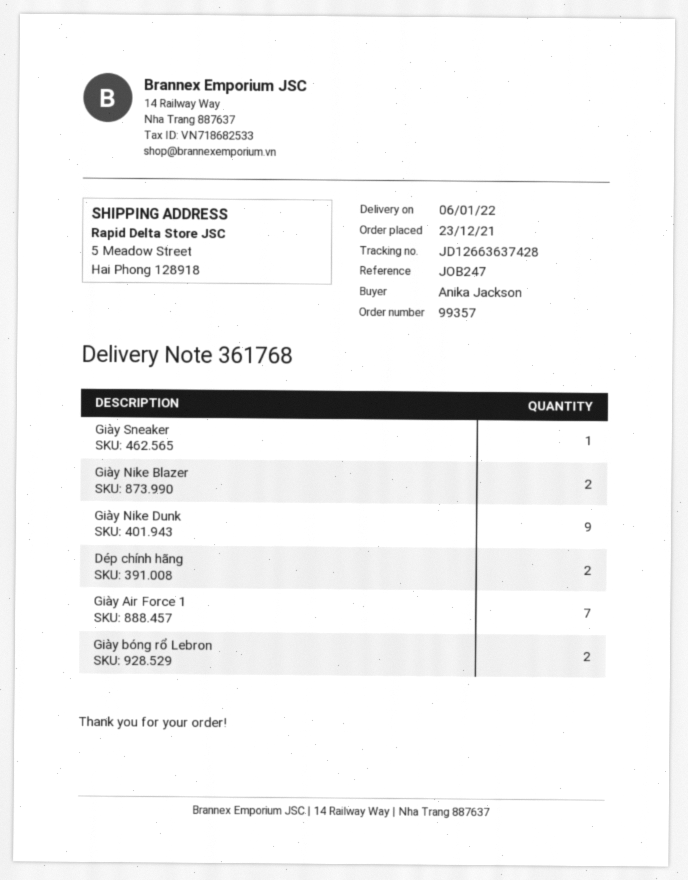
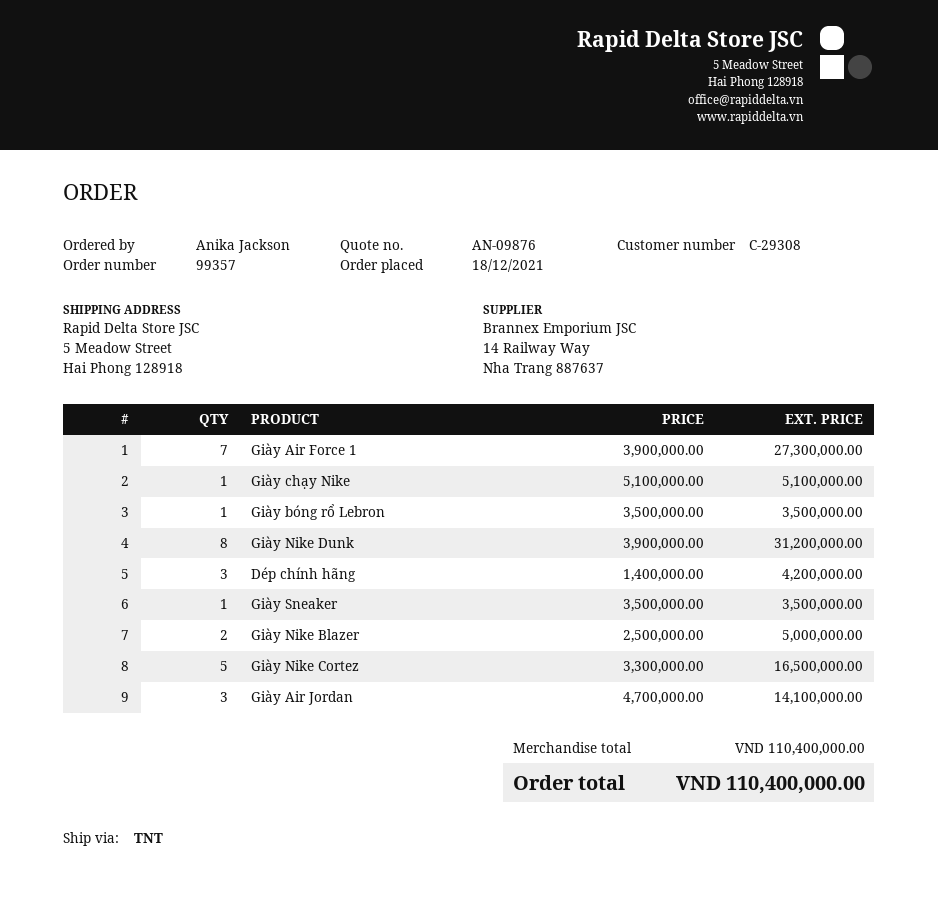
order date: 2021-12-23 -> 2021-12-18
Giày Nike Dunk: 9 -> 8
Dép chính hãng: 2 -> 3
Giày bóng rổ Lebron: 2 -> 1
Giày chạy Nike: none -> 1
Giày Nike Cortez: none -> 5
Giày Air Jordan: none -> 3

